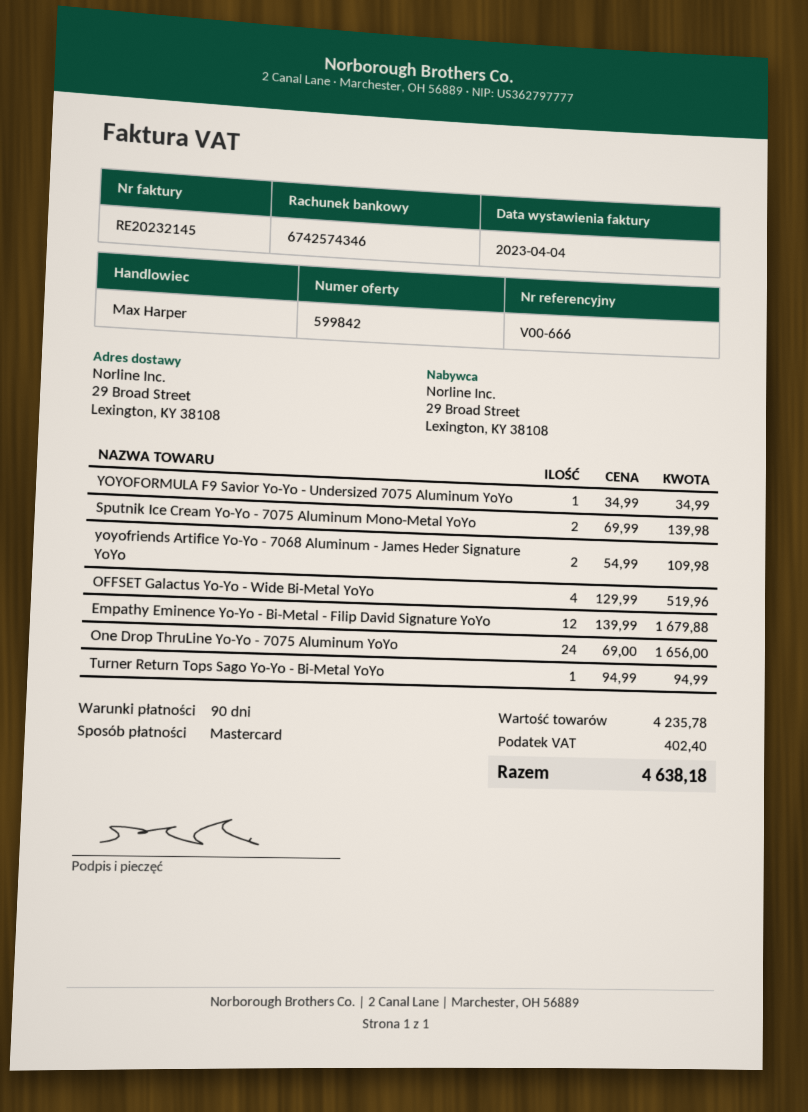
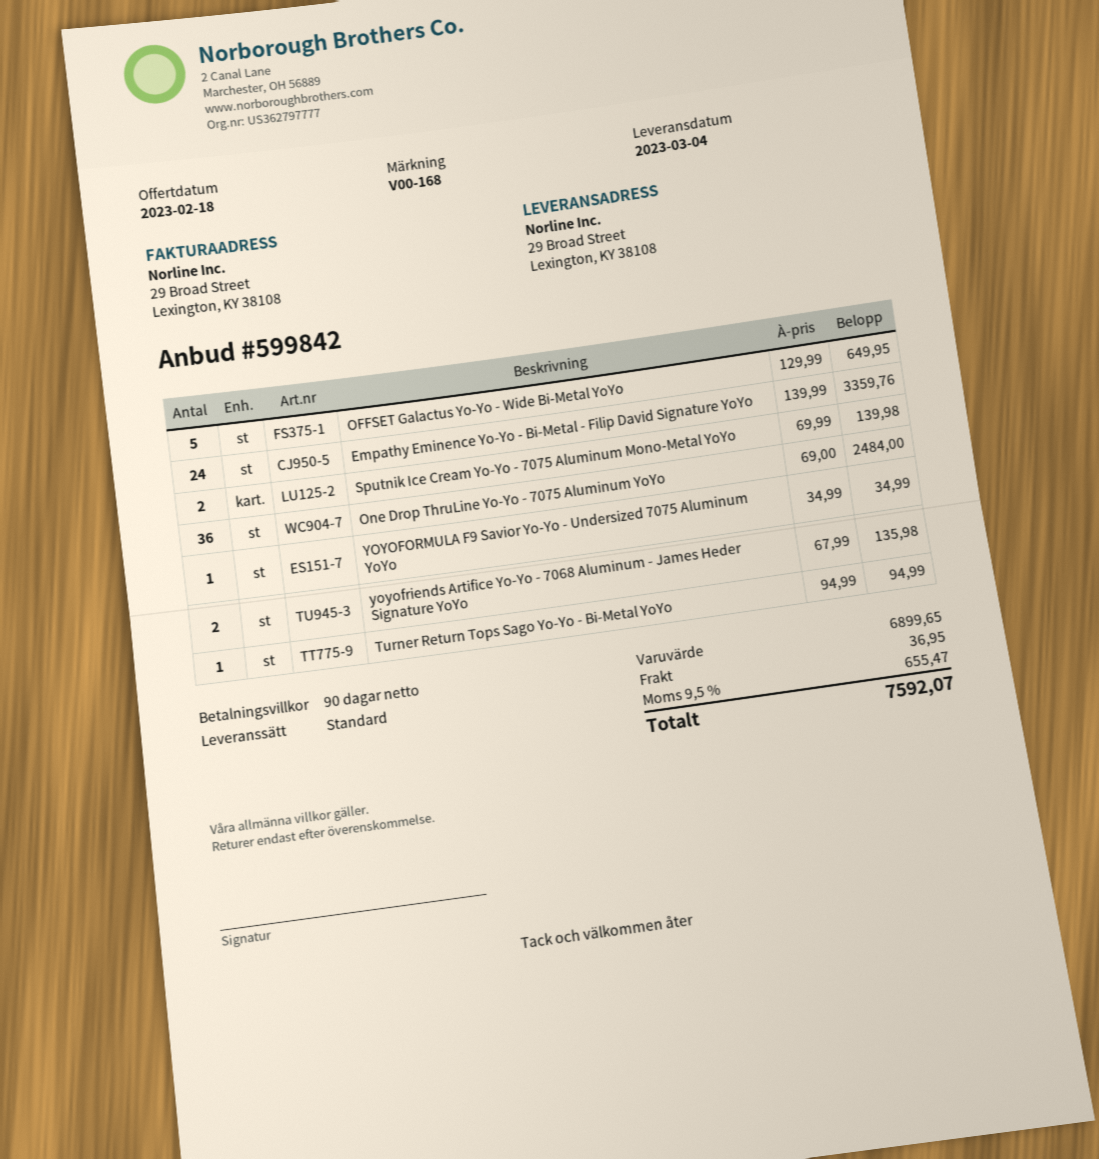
reference: V00-666 -> V00-168
yoyofriends Artifice Yo-Yo - 7068 Aluminum - James Heder Signature YoYo: 2 x 54.99 = 109.98 -> 2 x 67.99 = 135.98
OFFSET Galactus Yo-Yo - Wide Bi-Metal YoYo: 4 x 129.99 = 519.96 -> 5 x 129.99 = 649.95
Empathy Eminence Yo-Yo - Bi-Metal - Filip David Signature YoYo: 12 x 139.99 = 1679.88 -> 24 x 139.99 = 3359.76
One Drop ThruLine Yo-Yo - 7075 Aluminum YoYo: 24 x 69.00 = 1656.00 -> 36 x 69.00 = 2484.00
subtotal: 4235.78 -> 6899.65
shipping: none -> 36.95
tax: 402.40 -> 655.47
total: 4638.18 -> 7592.07

